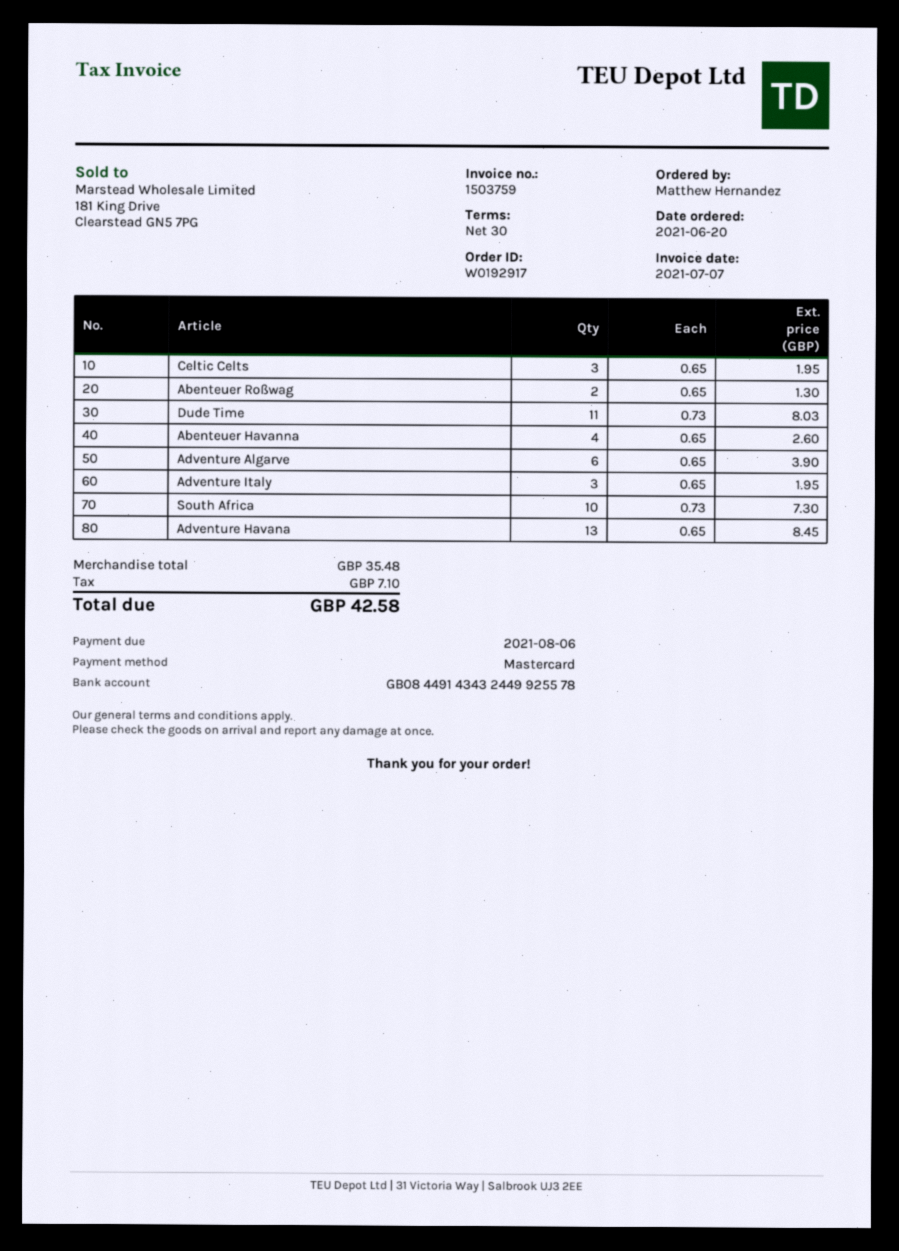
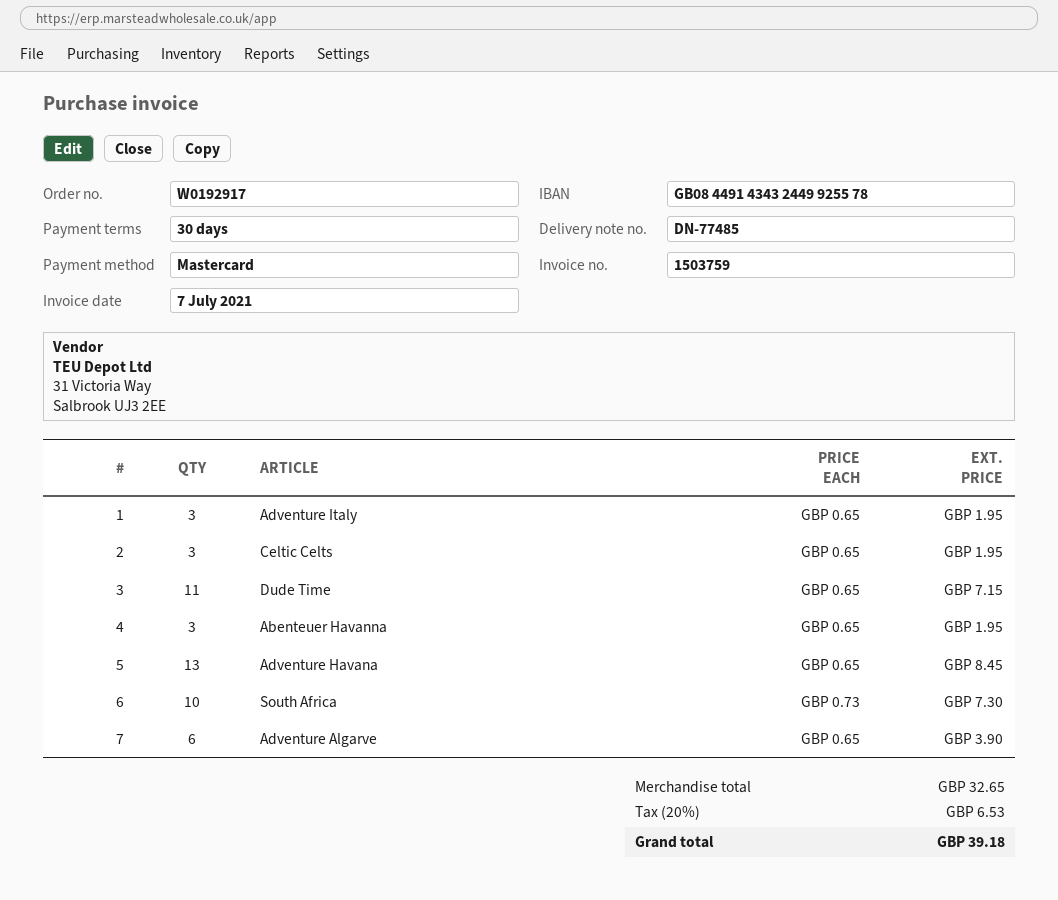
Abenteuer Roßwag: 2 x 0.65 = 1.30 -> none
Dude Time: 11 x 0.73 = 8.03 -> 11 x 0.65 = 7.15
Abenteuer Havanna: 4 x 0.65 = 2.60 -> 3 x 0.65 = 1.95
subtotal: 35.48 -> 32.65
tax: 7.10 -> 6.53
total: 42.58 -> 39.18

